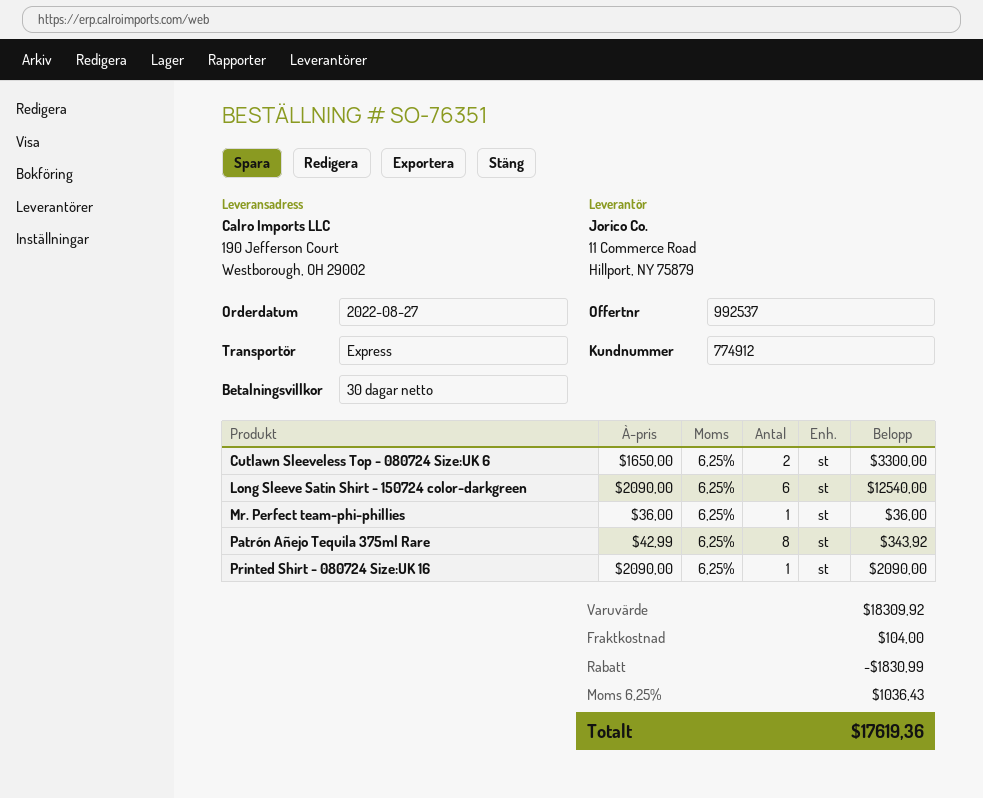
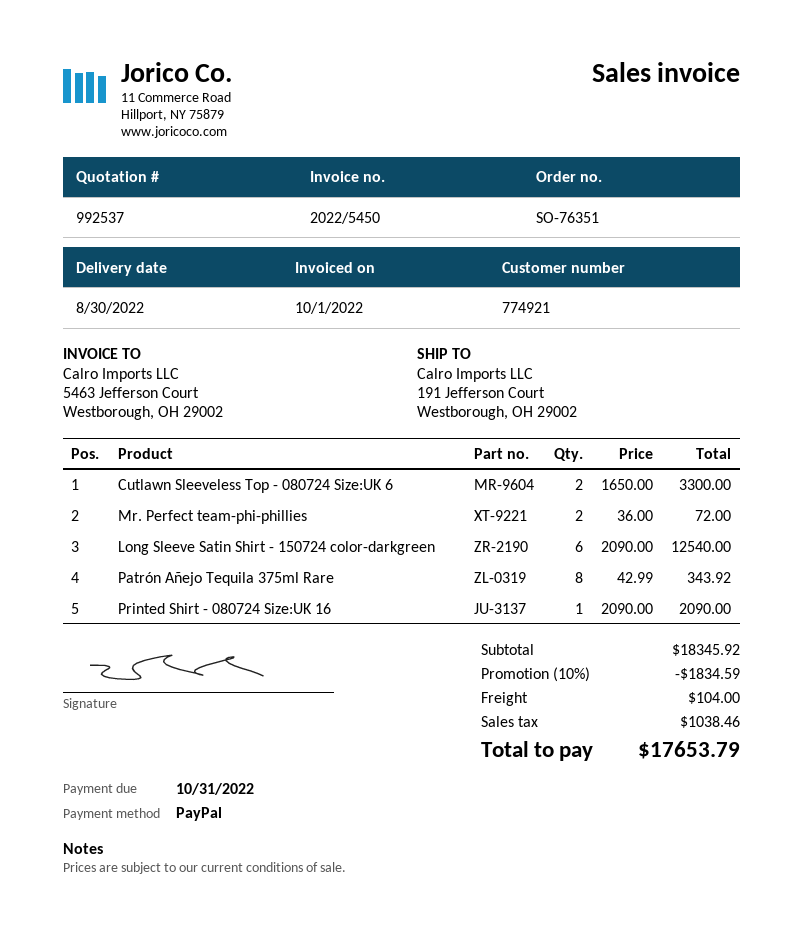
customer number: 774912 -> 774921
ship to: 190 Jefferson Court, Westborough, OH 29002 -> 191 Jefferson Court, Westborough, OH 29002
Mr. Perfect team-phi-phillies: 1 x 36.00 = 36.00 -> 2 x 36.00 = 72.00
subtotal: 18309.92 -> 18345.92
discount: 1830.99 -> 1834.59
tax: 1036.43 -> 1038.46
total: 17619.36 -> 17653.79

